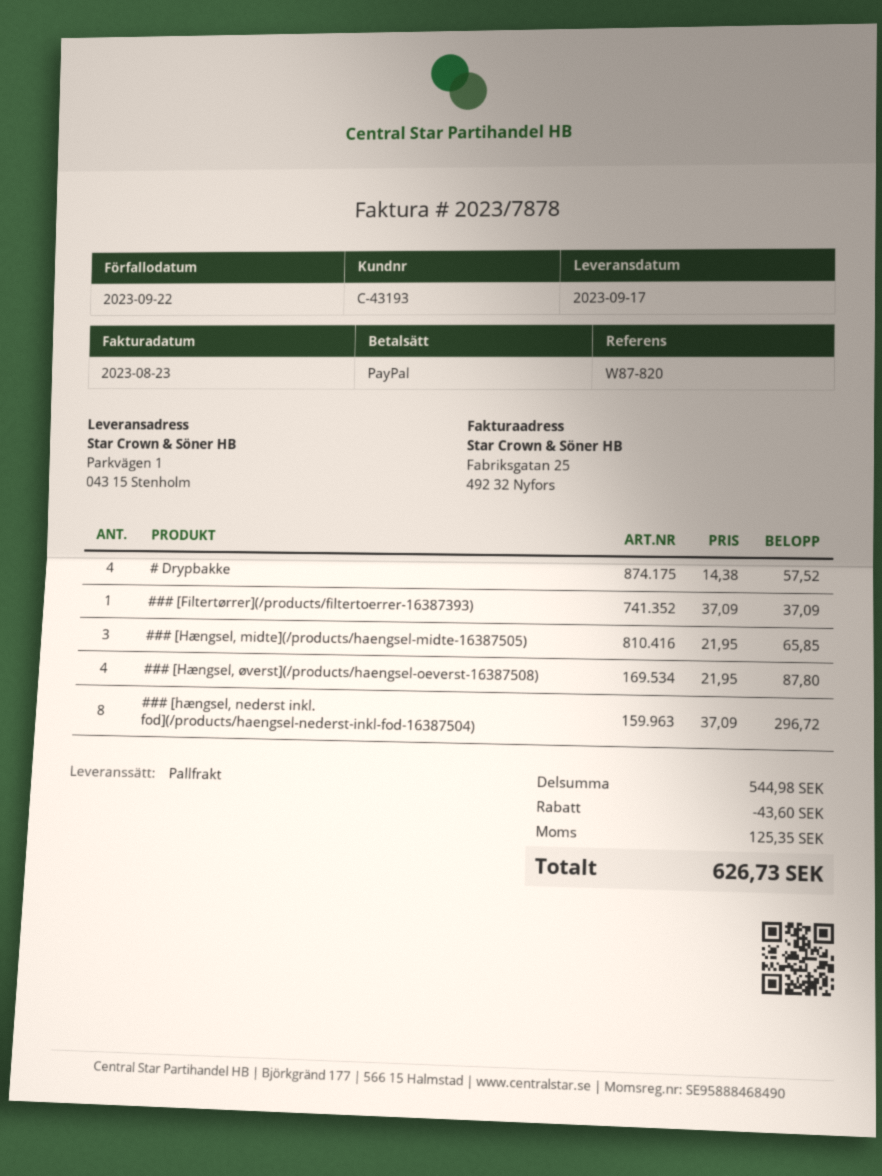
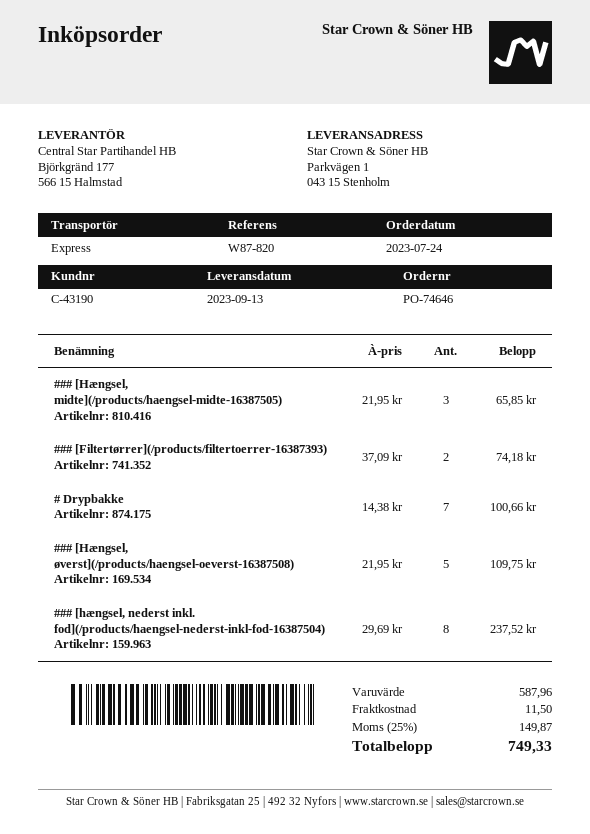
delivery date: 2023-09-17 -> 2023-09-13
customer number: C-43193 -> C-43190
shipping method: pallet freight -> express
# Drypbakke: 4 x 14.38 = 57.52 -> 7 x 14.38 = 100.66
### [Filtertørrer](/products/filtertoerrer-16387393): 1 x 37.09 = 37.09 -> 2 x 37.09 = 74.18
### [Hængsel, øverst](/products/haengsel-oeverst-16387508): 4 x 21.95 = 87.80 -> 5 x 21.95 = 109.75
### [hængsel, nederst inkl. fod](/products/haengsel-nederst-inkl-fod-16387504): 8 x 37.09 = 296.72 -> 8 x 29.69 = 237.52
subtotal: 544.98 -> 587.96
discount: 43.60 -> none
shipping: none -> 11.50
tax: 125.35 -> 149.87
total: 626.73 -> 749.33

